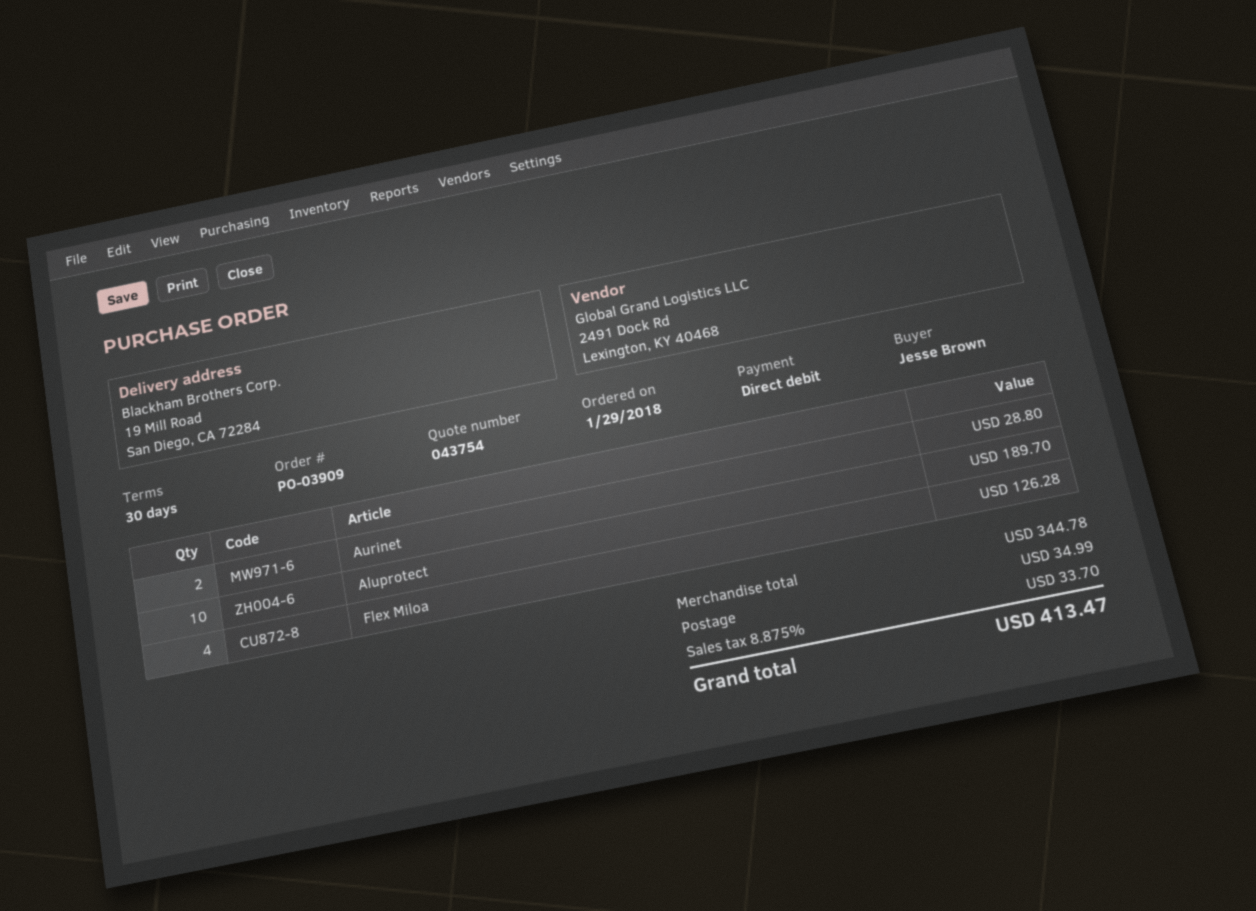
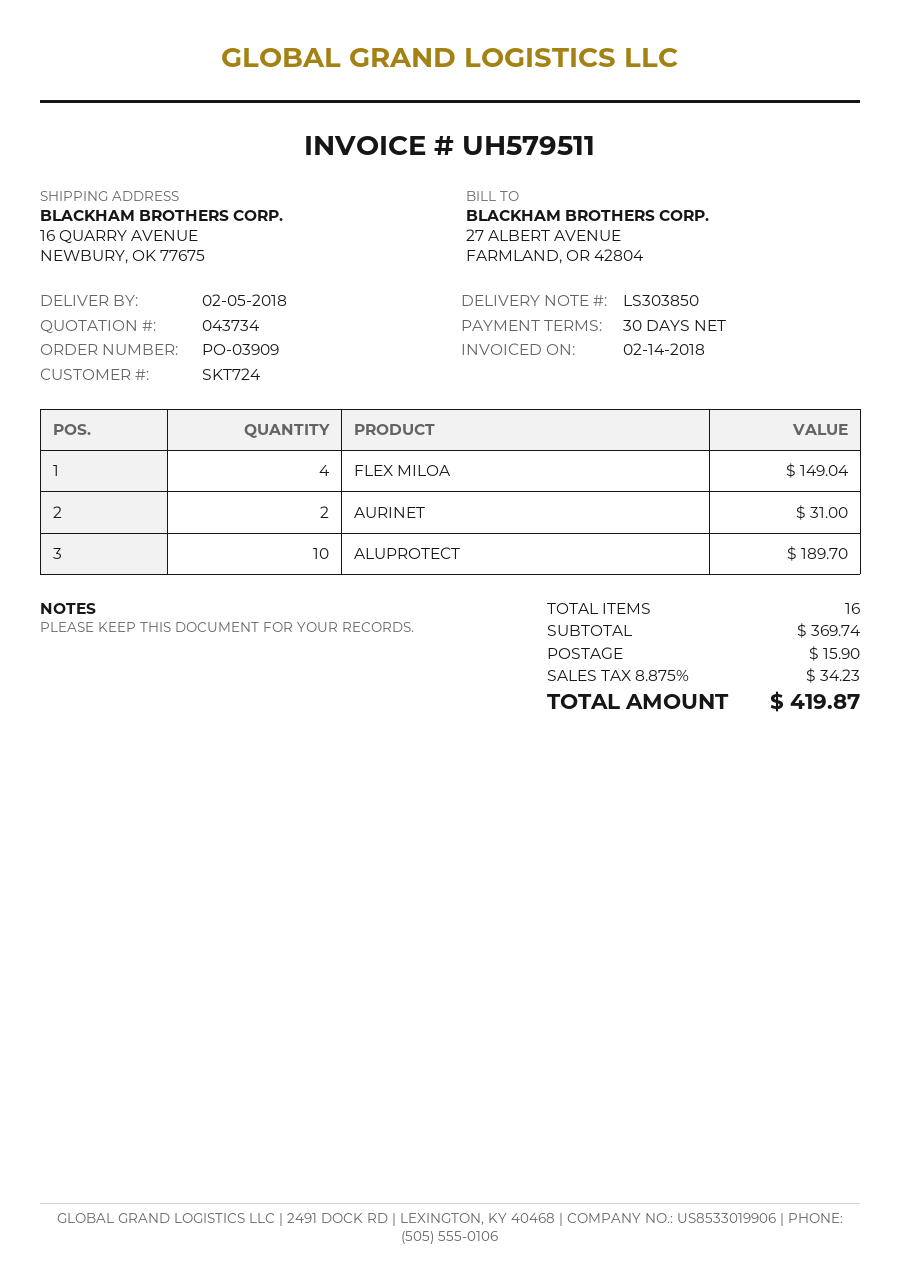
quote number: 043754 -> 043734
ship to: 19 Mill Road, San Diego, CA 72284 -> 16 QUARRY AVENUE, NEWBURY, OK 77675
Aurinet: 2 for 28.80 -> 2 for 31.00
Flex Miloa: 4 for 126.28 -> 4 for 149.04
subtotal: 344.78 -> 369.74
shipping: 34.99 -> 15.90
tax: 8.875% = 33.70 -> 8.875% = 34.23
total: 413.47 -> 419.87

